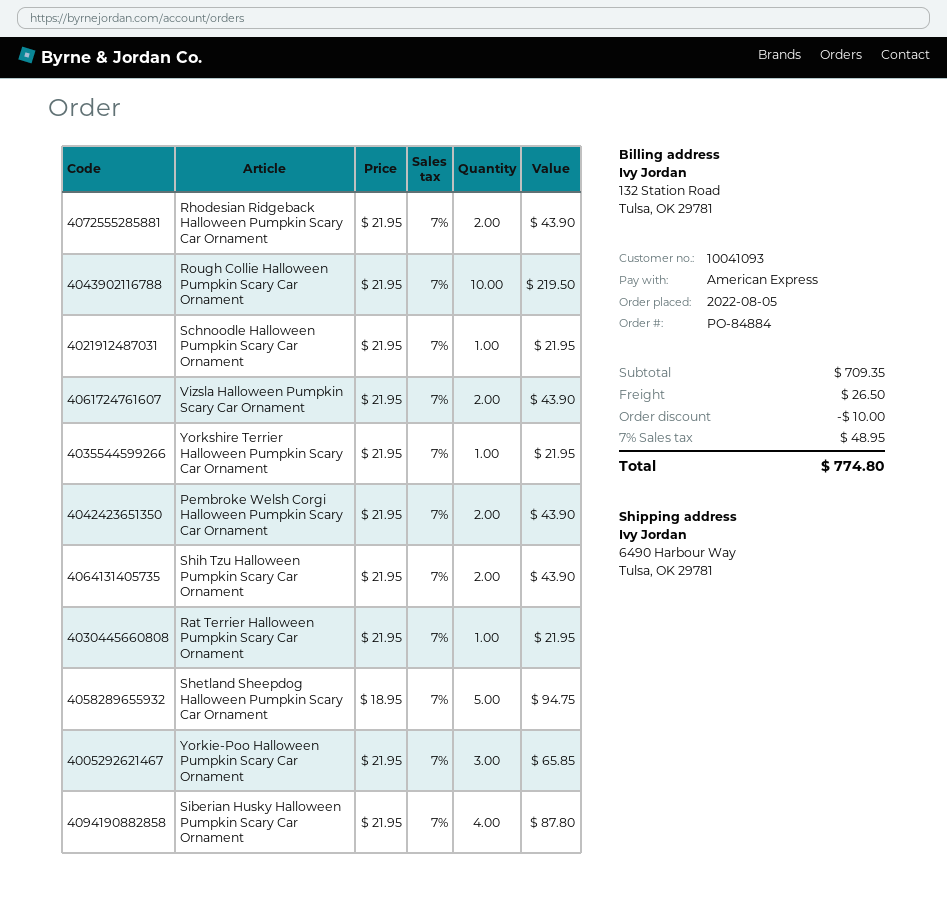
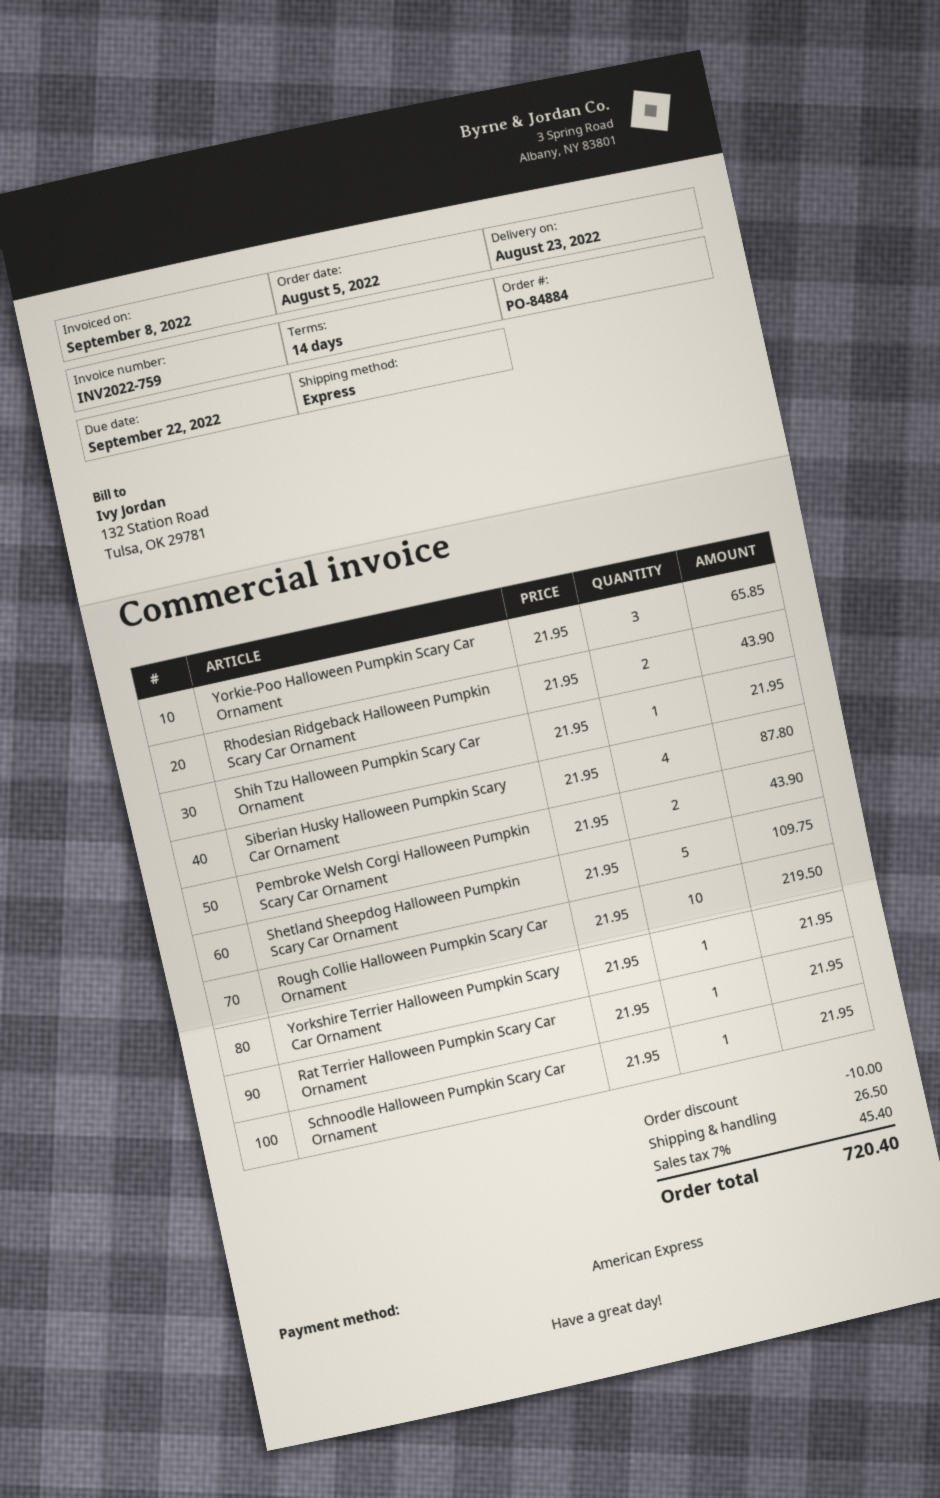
Vizsla Halloween Pumpkin Scary Car Ornament: 2 x 21.95 = 43.90 -> none
Shih Tzu Halloween Pumpkin Scary Car Ornament: 2 x 21.95 = 43.90 -> 1 x 21.95 = 21.95
Shetland Sheepdog Halloween Pumpkin Scary Car Ornament: 5 x 18.95 = 94.75 -> 5 x 21.95 = 109.75
tax: 7% = 48.95 -> 7% = 45.40
total: 774.80 -> 720.40

